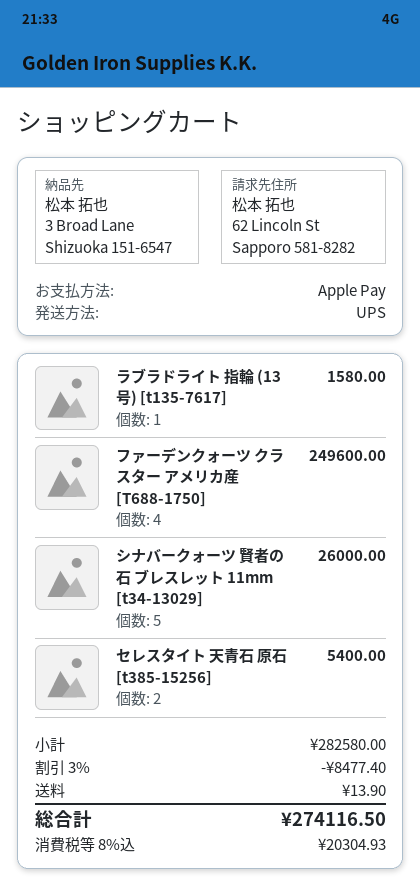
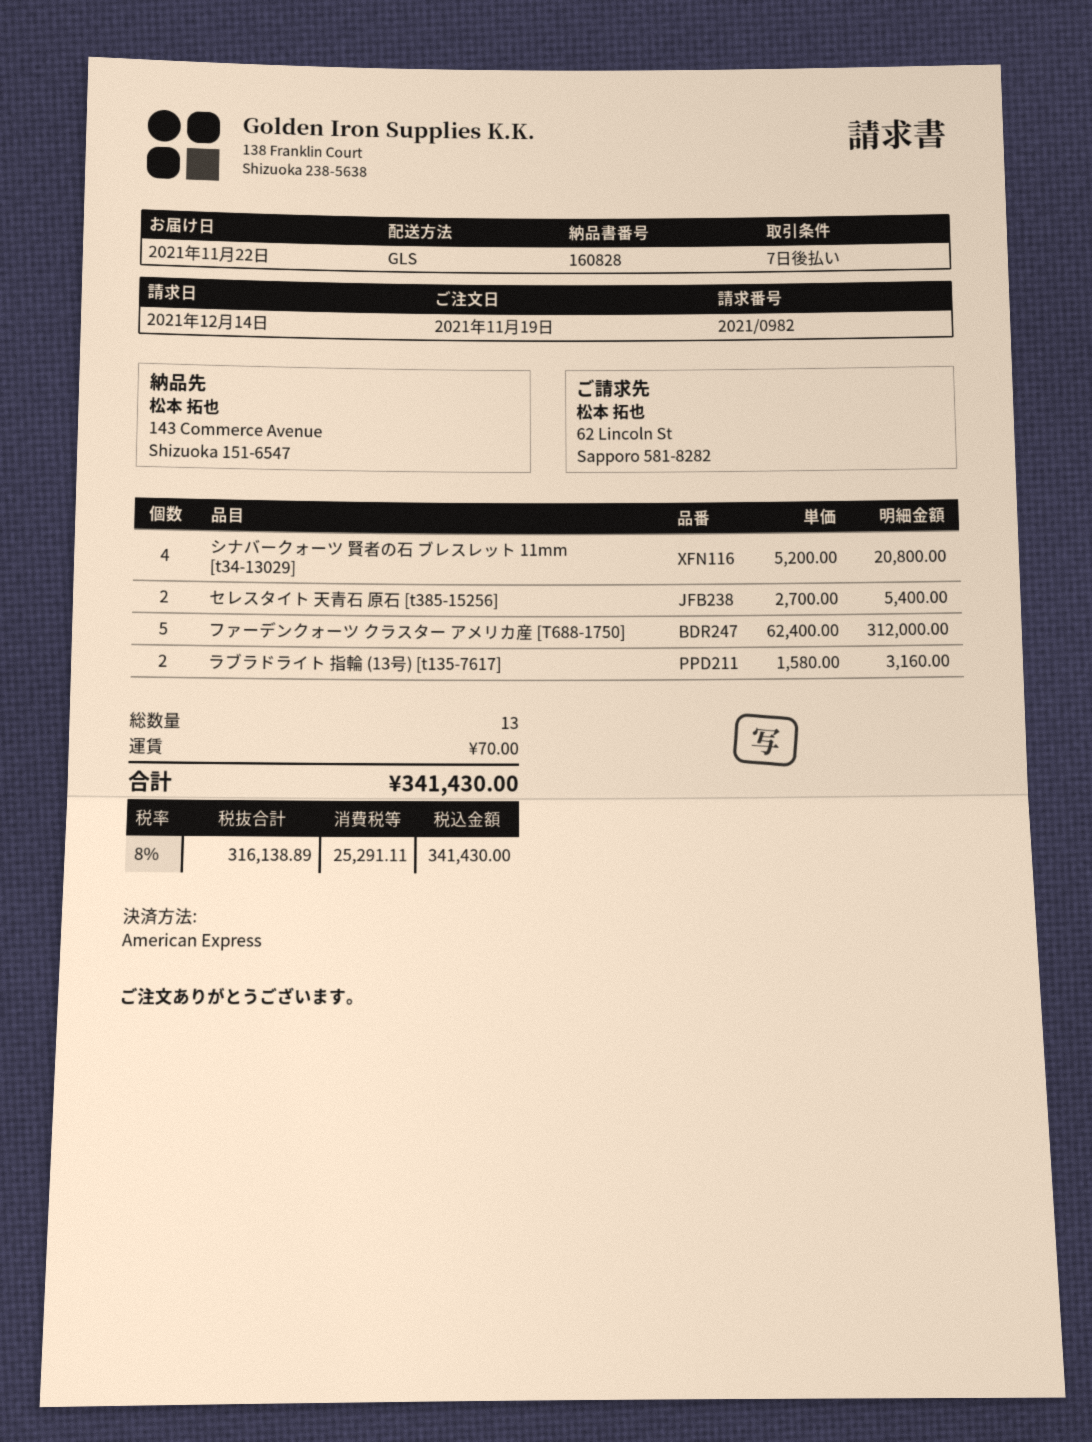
payment method: Apple Pay -> American Express
shipping method: UPS -> GLS
ship to: 3 Broad Lane, Shizuoka 151-6547 -> 143 Commerce Avenue, Shizuoka 151-6547
ラブラドライト 指輪 (13号) [t135-7617]: 1 for 1580.00 -> 2 for 3160.00
ファーデンクォーツ クラスター アメリカ産 [T688-1750]: 4 for 249600.00 -> 5 for 312000.00
シナバークォーツ 賢者の石 ブレスレット 11mm [t34-13029]: 5 for 26000.00 -> 4 for 20800.00
discount: 3% = 8477.40 -> none
shipping: 13.90 -> 70.00
tax: 8% = 20304.93 -> 8% = 25291.11
total: 274116.50 -> 341430.00

